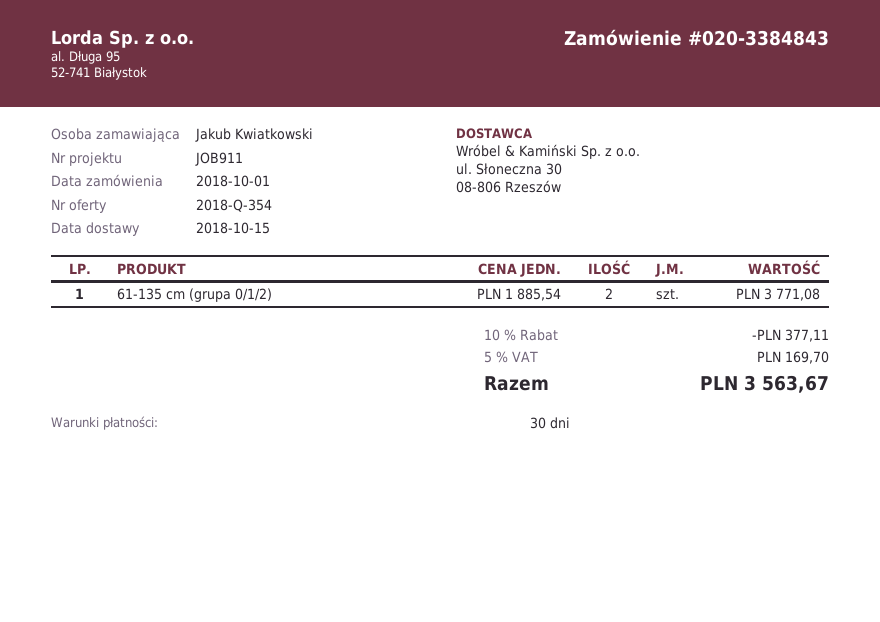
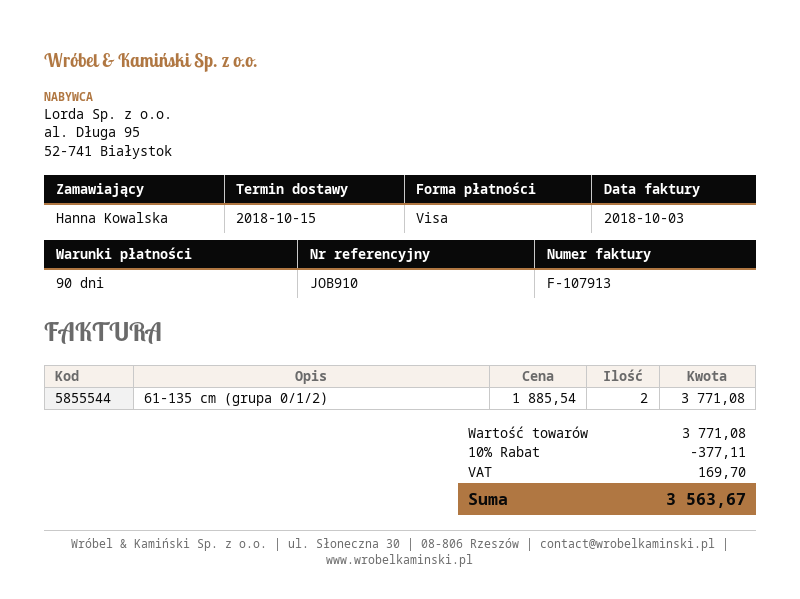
payment terms: 30 days -> 90 days
reference: JOB911 -> JOB910
ordered by: Jakub Kwiatkowski -> Hanna Kowalska

